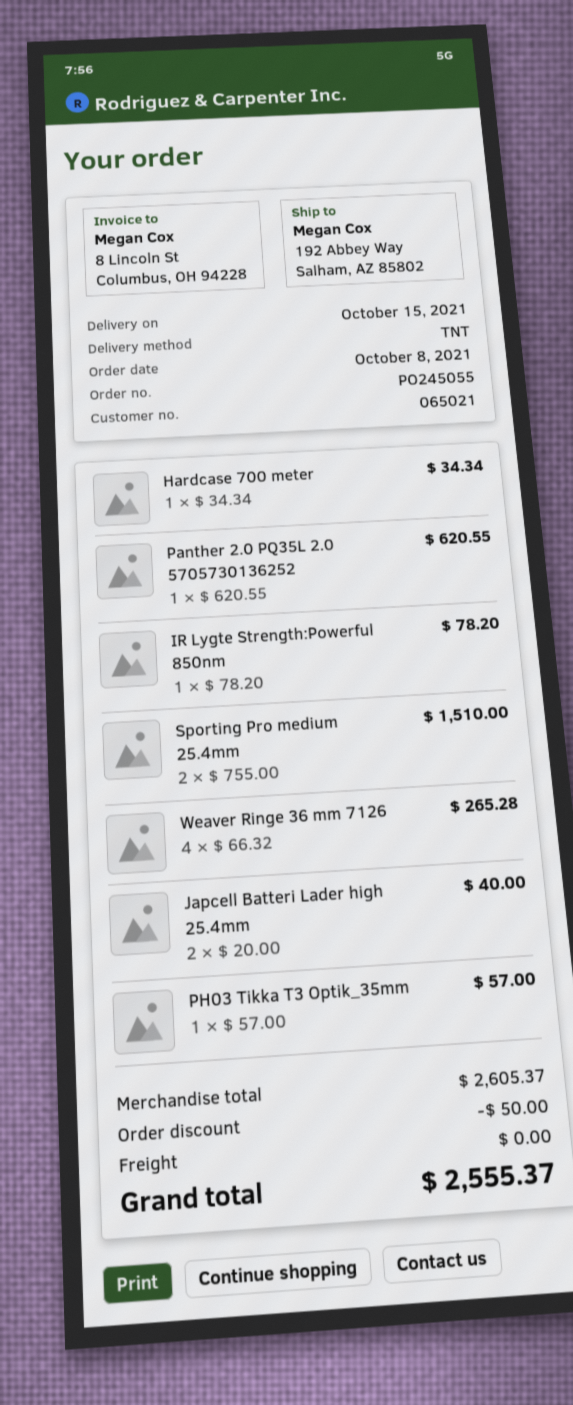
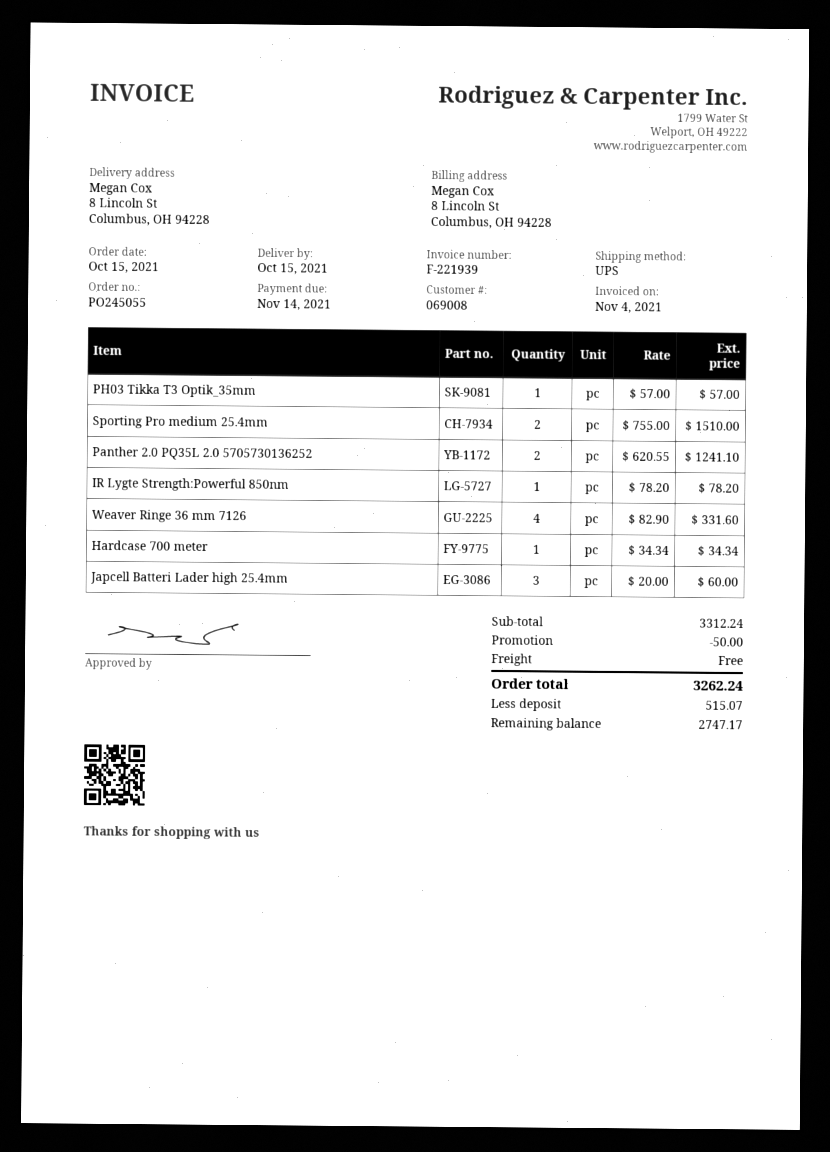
order date: 2021-10-08 -> 2021-10-15
customer number: 065021 -> 069008
shipping method: TNT -> UPS
ship to: 192 Abbey Way, Salham, AZ 85802 -> 8 Lincoln St, Columbus, OH 94228
Panther 2.0 PQ35L 2.0 5705730136252: 1 x 620.55 = 620.55 -> 2 x 620.55 = 1241.10
Weaver Ringe 36 mm 7126: 4 x 66.32 = 265.28 -> 4 x 82.90 = 331.60
Japcell Batteri Lader high 25.4mm: 2 x 20.00 = 40.00 -> 3 x 20.00 = 60.00
subtotal: 2605.37 -> 3312.24
total: 2555.37 -> 3262.24

